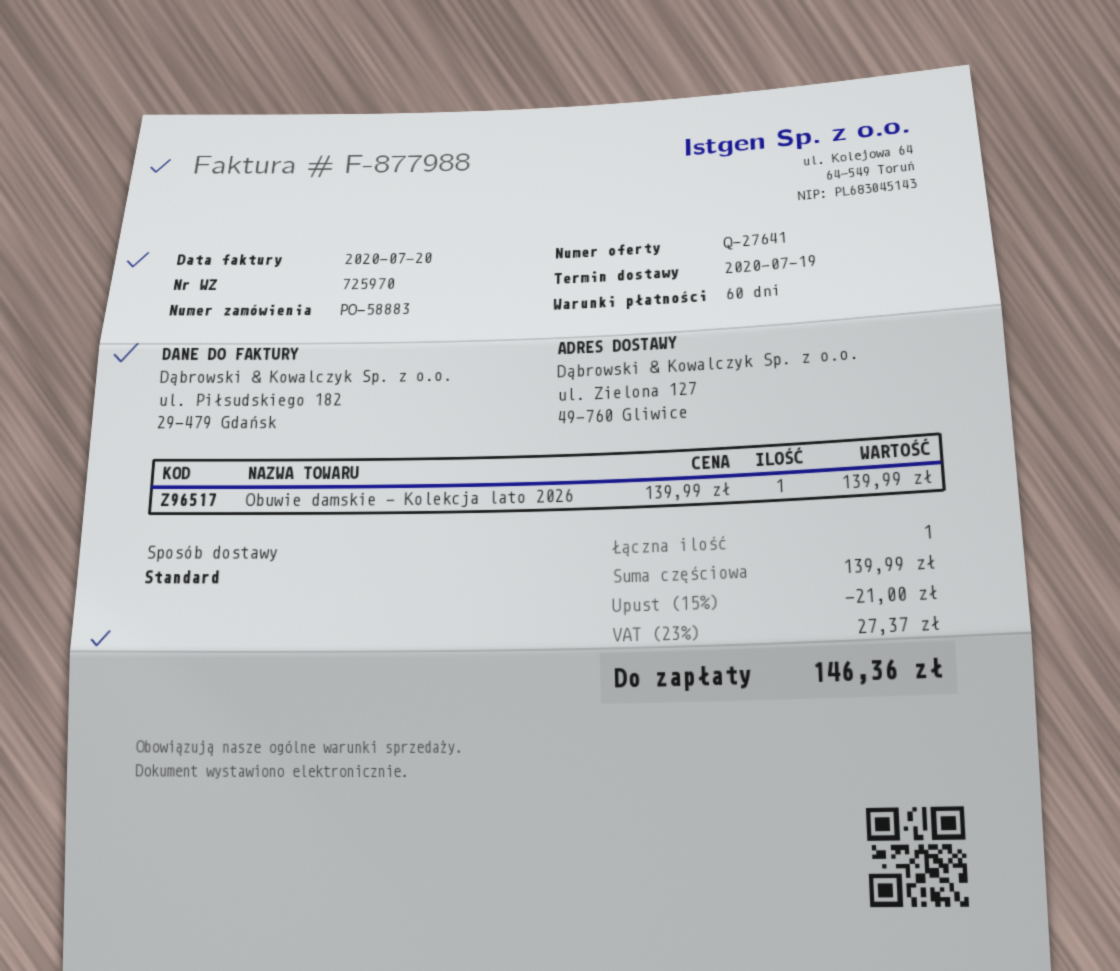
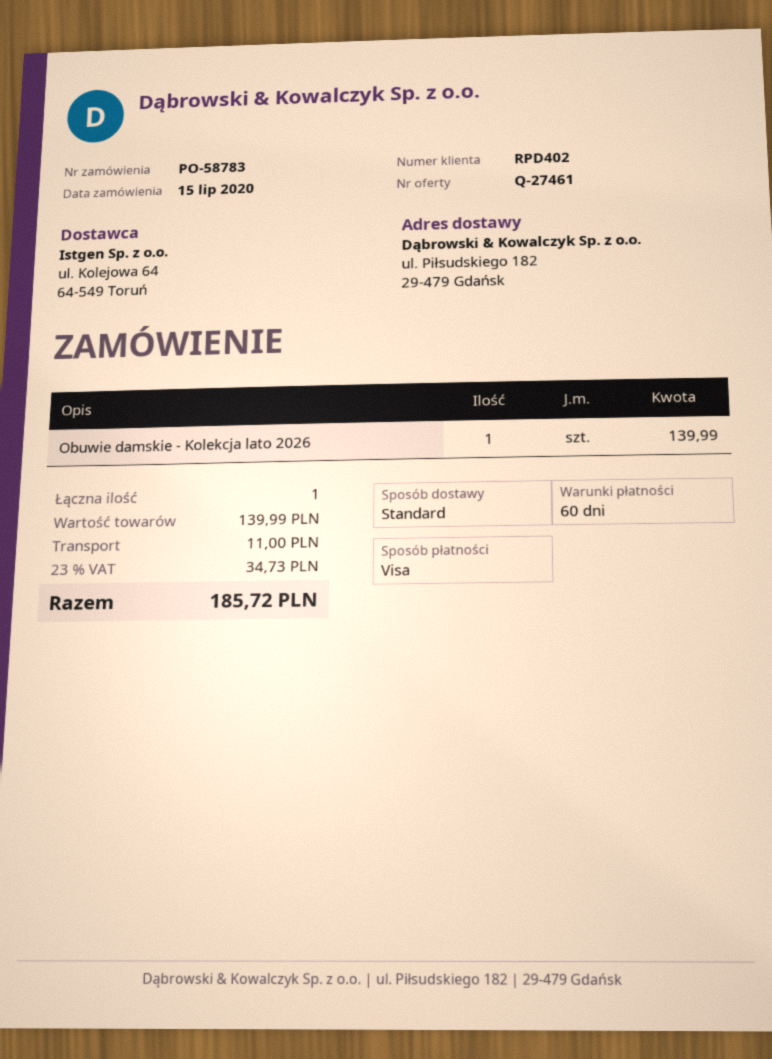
quote number: Q-27641 -> Q-27461
order number: PO-58883 -> PO-58783
ship to: ul. Zielona 127, 49-760 Gliwice -> ul. Piłsudskiego 182, 29-479 Gdańsk
discount: 15% = 21.00 -> none
shipping: none -> 11.00
tax: 23% = 27.37 -> 23% = 34.73
total: 146.36 -> 185.72

